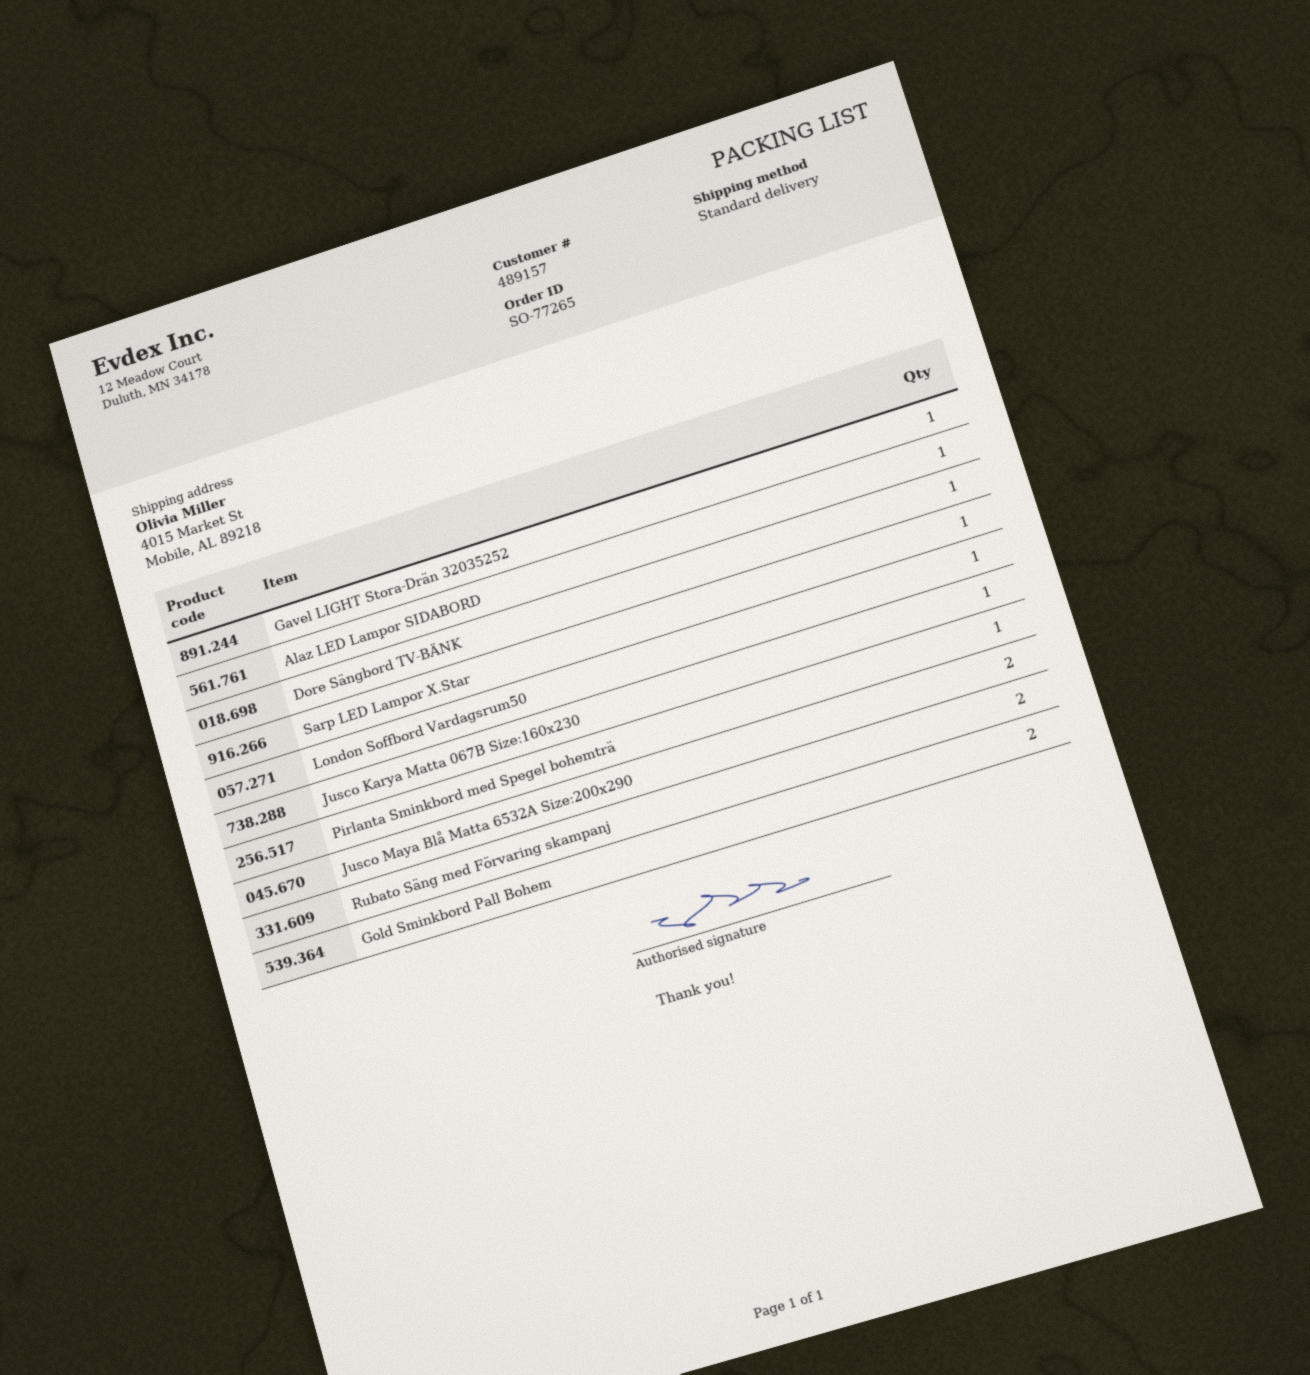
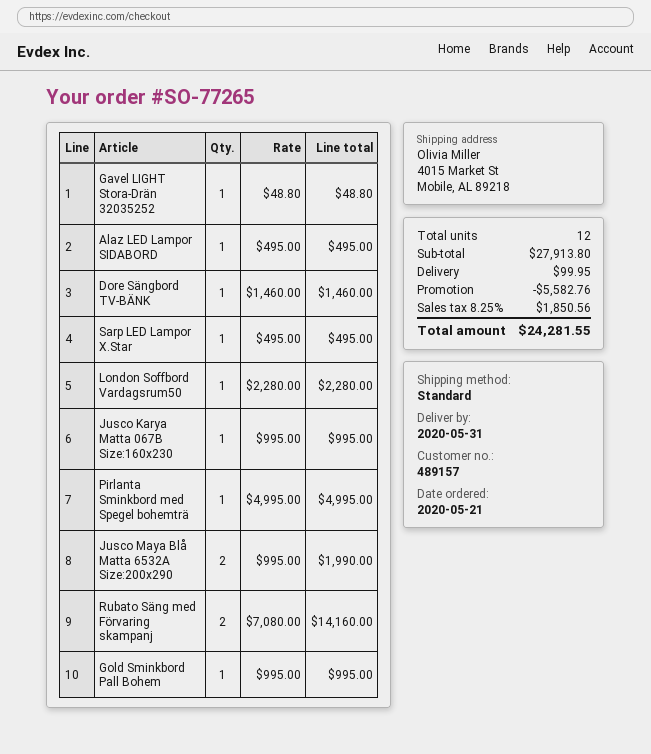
Gold Sminkbord Pall Bohem: 2 -> 1

